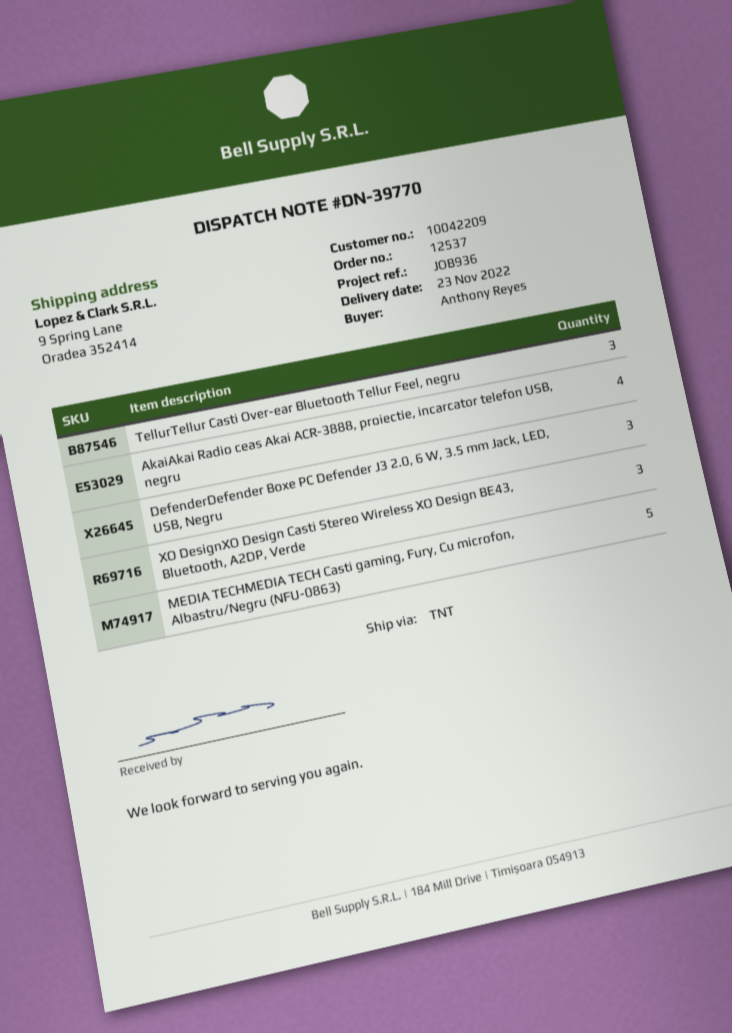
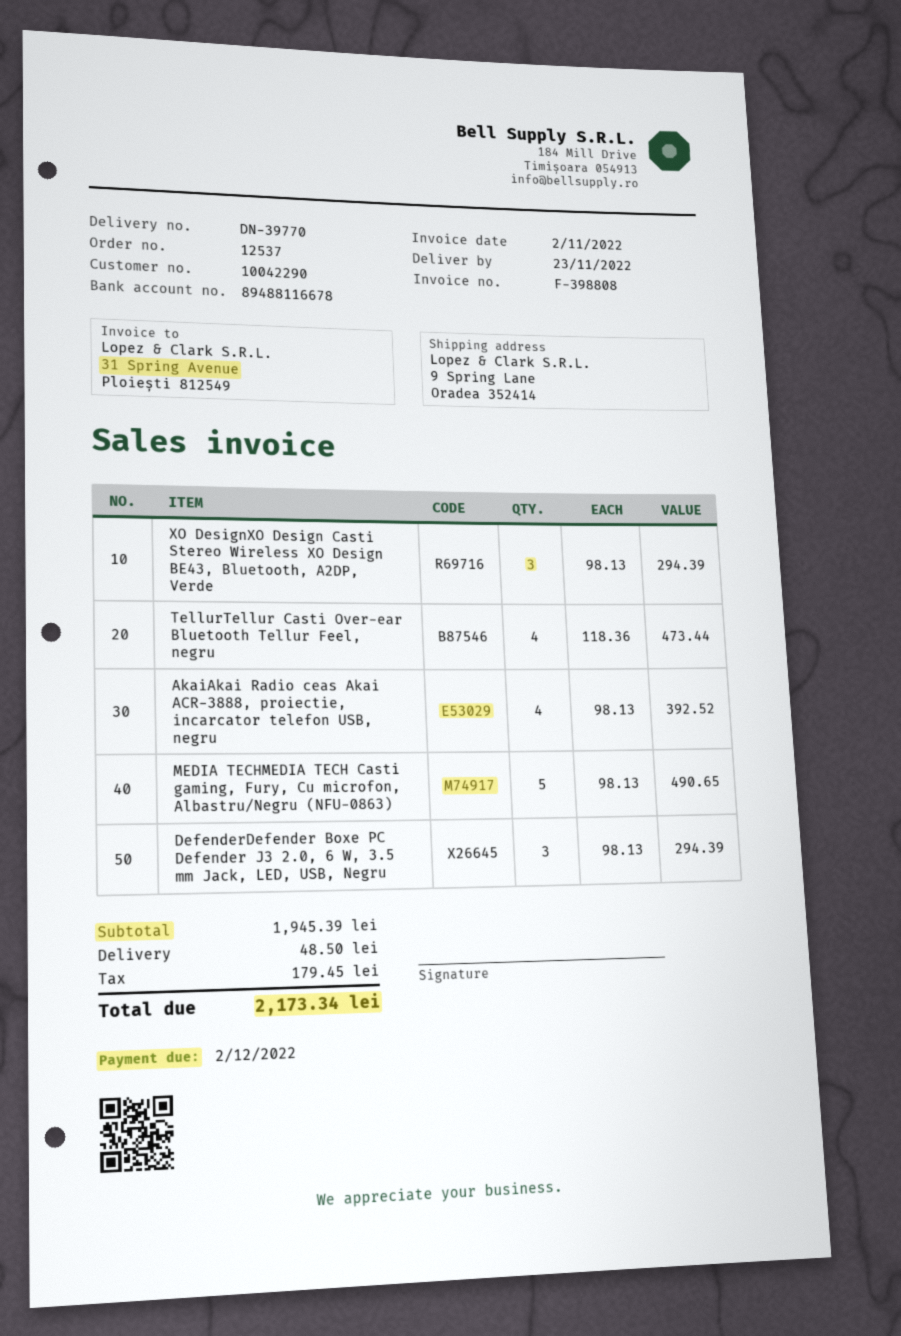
customer number: 10042209 -> 10042290
TellurTellur Casti Over-ear Bluetooth Tellur Feel, negru: 3 -> 4

